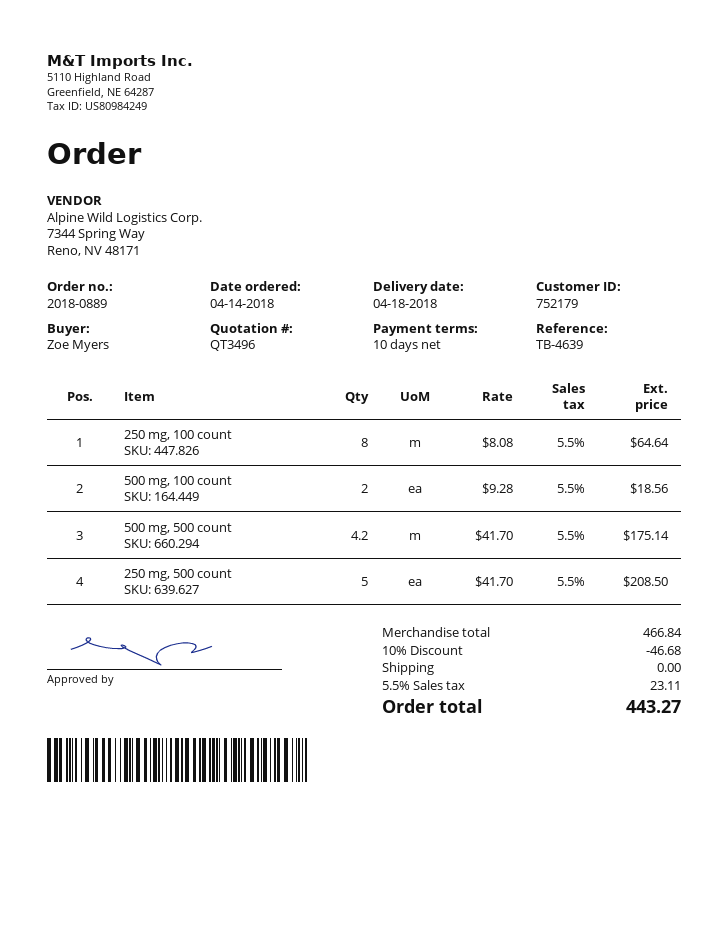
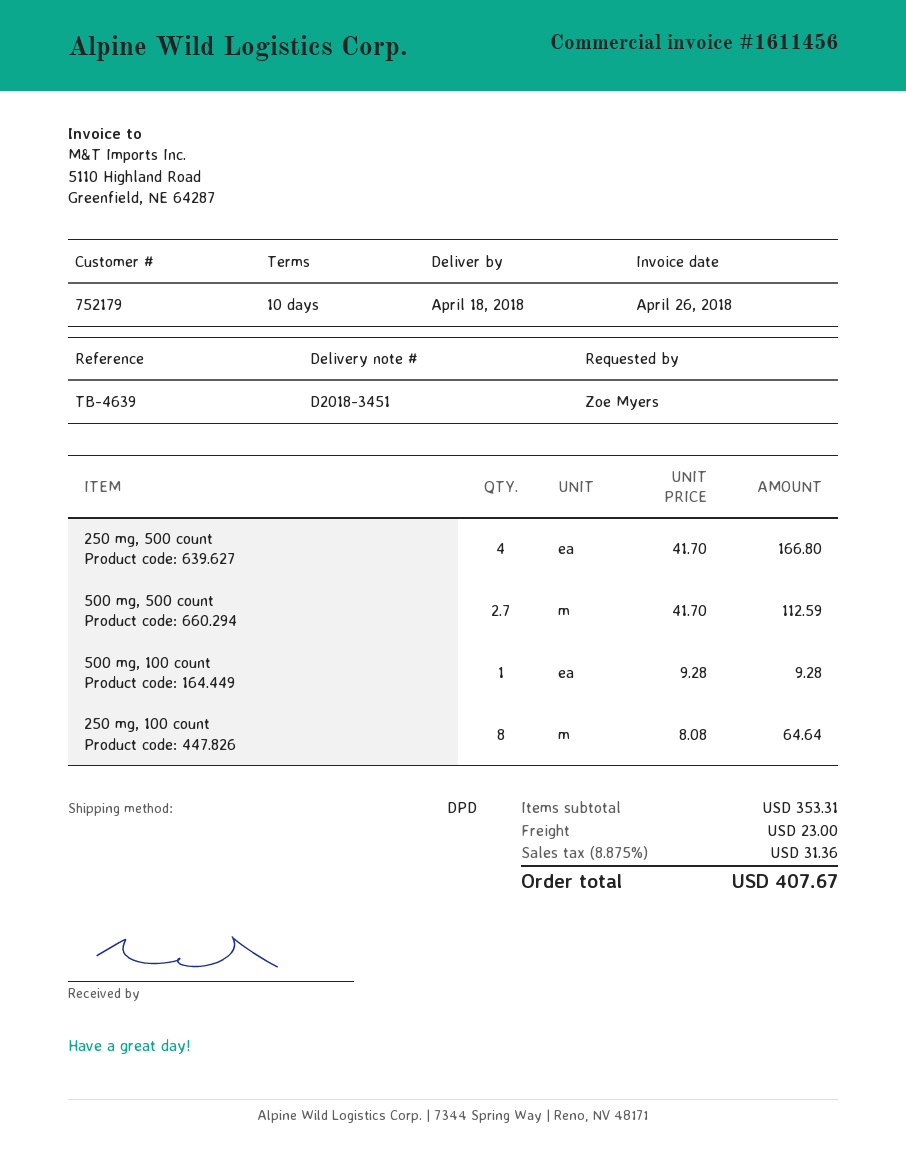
500 mg, 100 count: 2 x 9.28 = 18.56 -> 1 x 9.28 = 9.28
500 mg, 500 count: 4.2 x 41.70 = 175.14 -> 2.7 x 41.70 = 112.59
250 mg, 500 count: 5 x 41.70 = 208.50 -> 4 x 41.70 = 166.80
subtotal: 466.84 -> 353.31
discount: 10% = 46.68 -> none
shipping: 0.00 -> 23.00
tax: 5.5% = 23.11 -> 8.875% = 31.36
total: 443.27 -> 407.67

